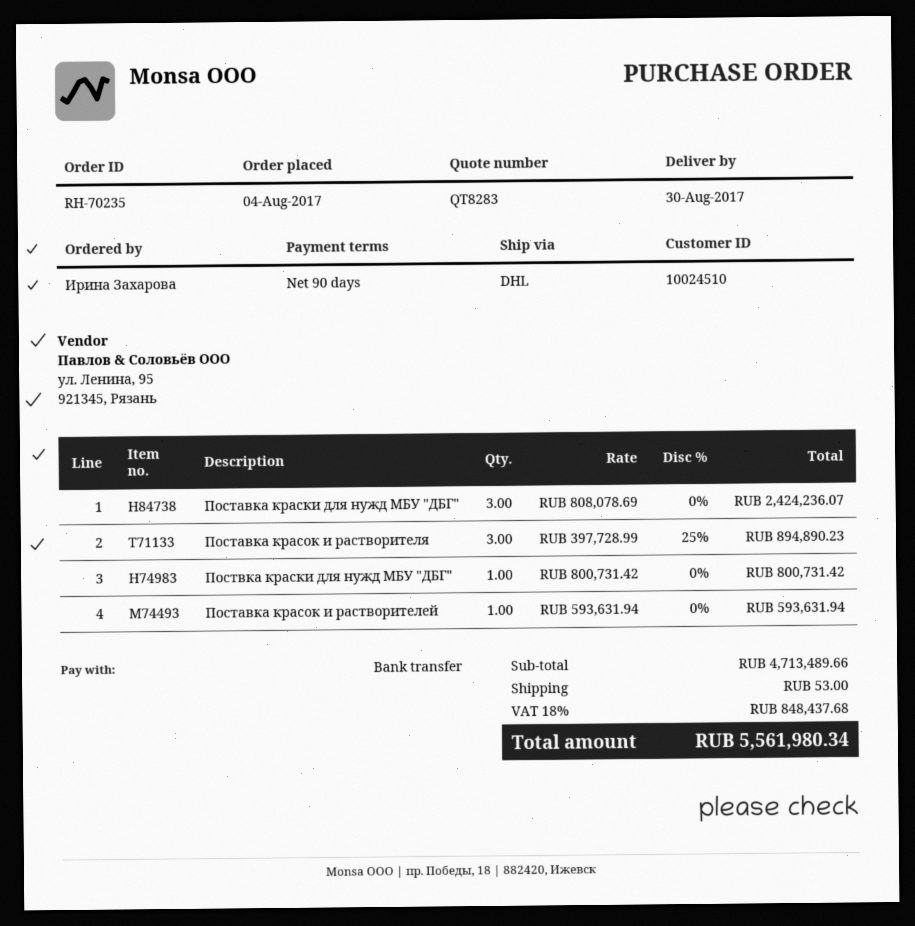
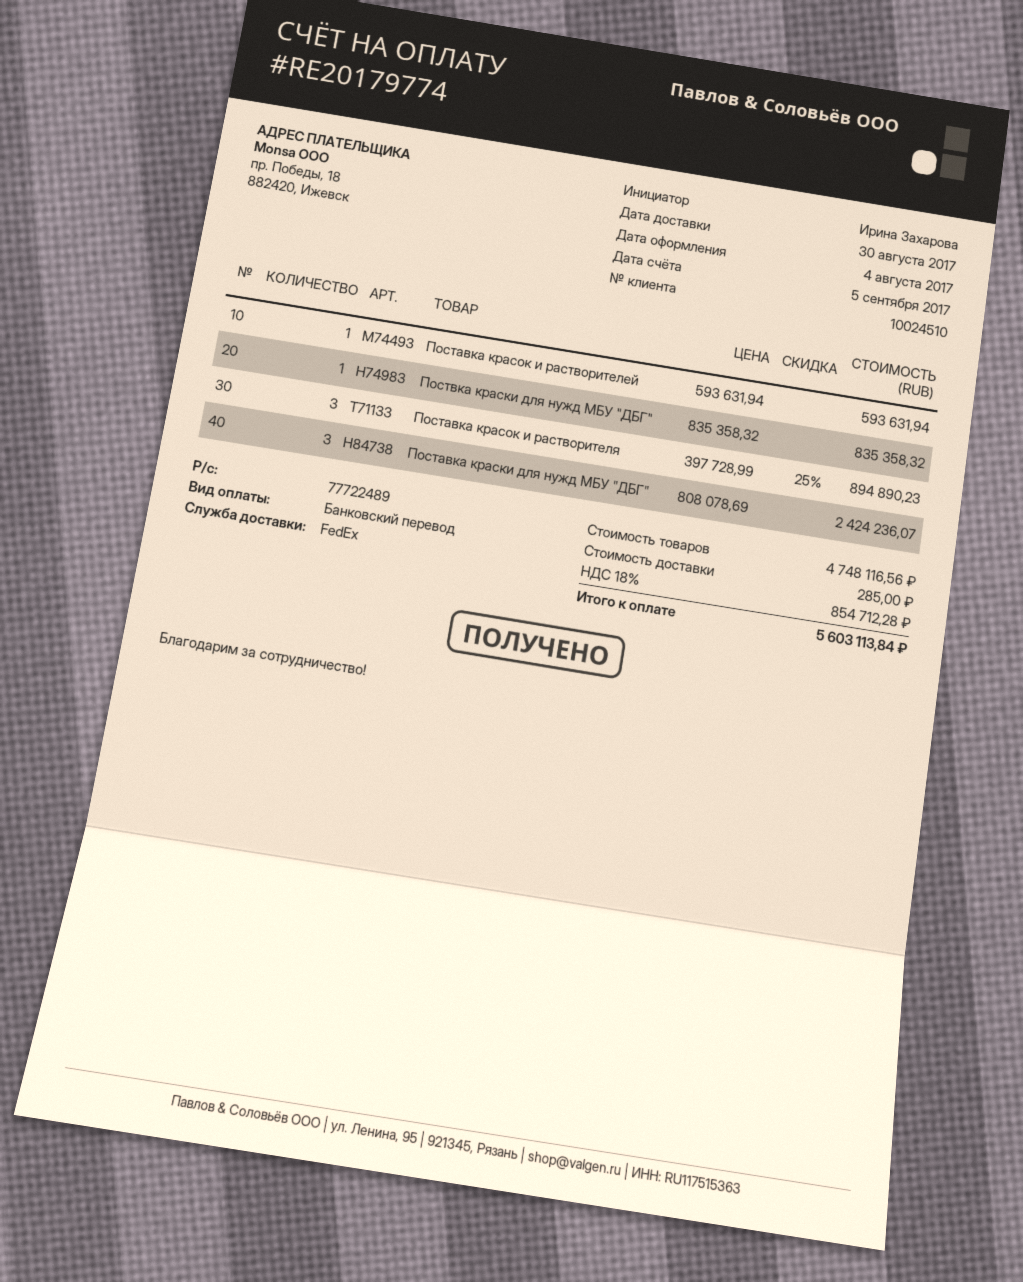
shipping method: DHL -> FedEx
Поствка краски для нужд МБУ "ДБГ": 1 x 800731.42 = 800731.42 -> 1 x 835358.32 = 835358.32
subtotal: 4713489.66 -> 4748116.56
shipping: 53.00 -> 285.00
tax: 18% = 848437.68 -> 18% = 854712.28
total: 5561980.34 -> 5603113.84

